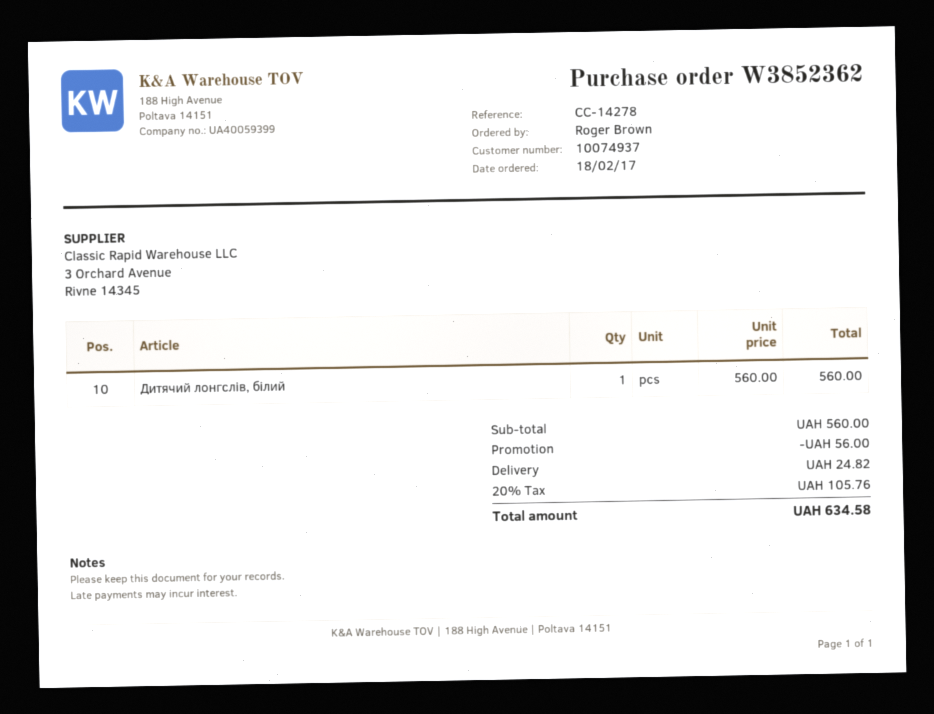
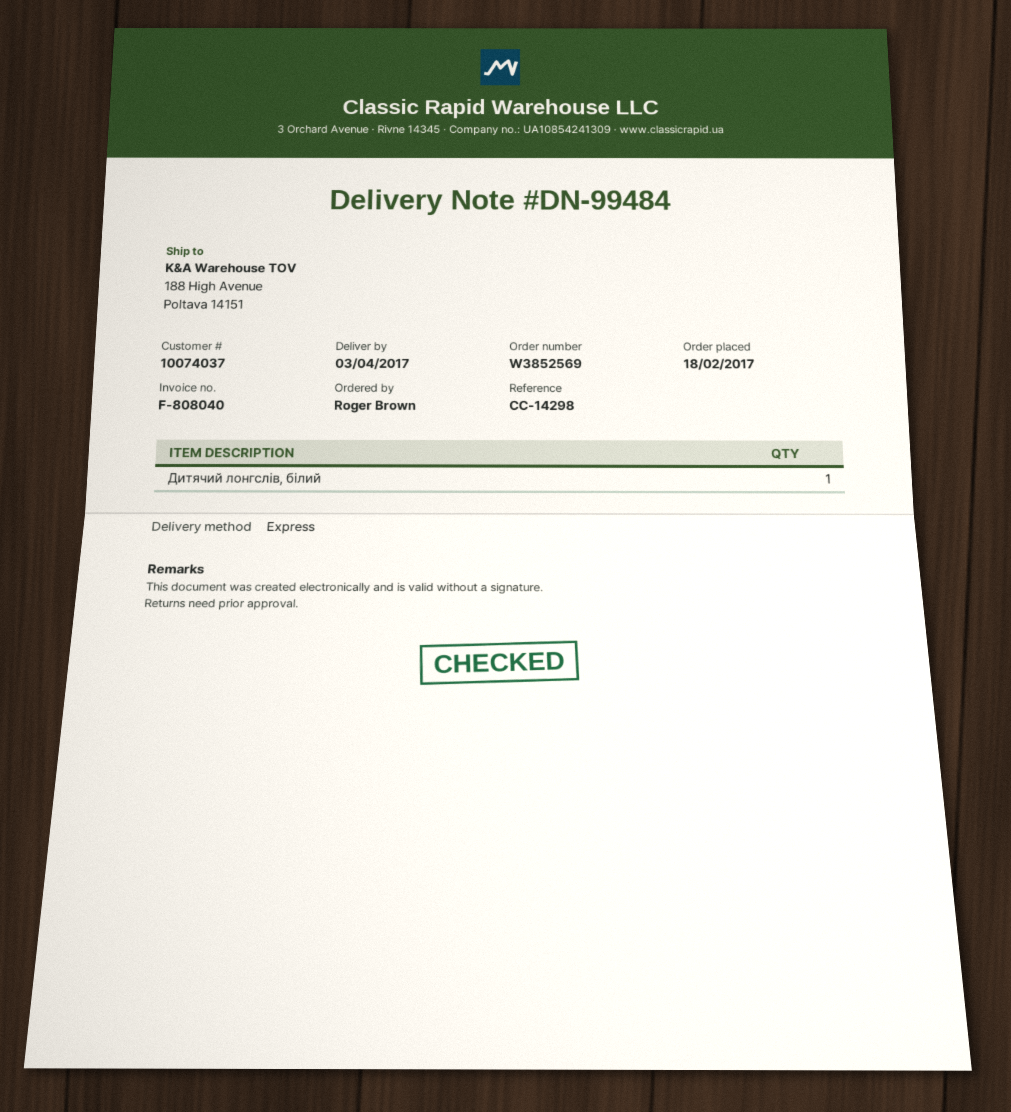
order number: W3852362 -> W3852569
customer number: 10074937 -> 10074037
reference: CC-14278 -> CC-14298

